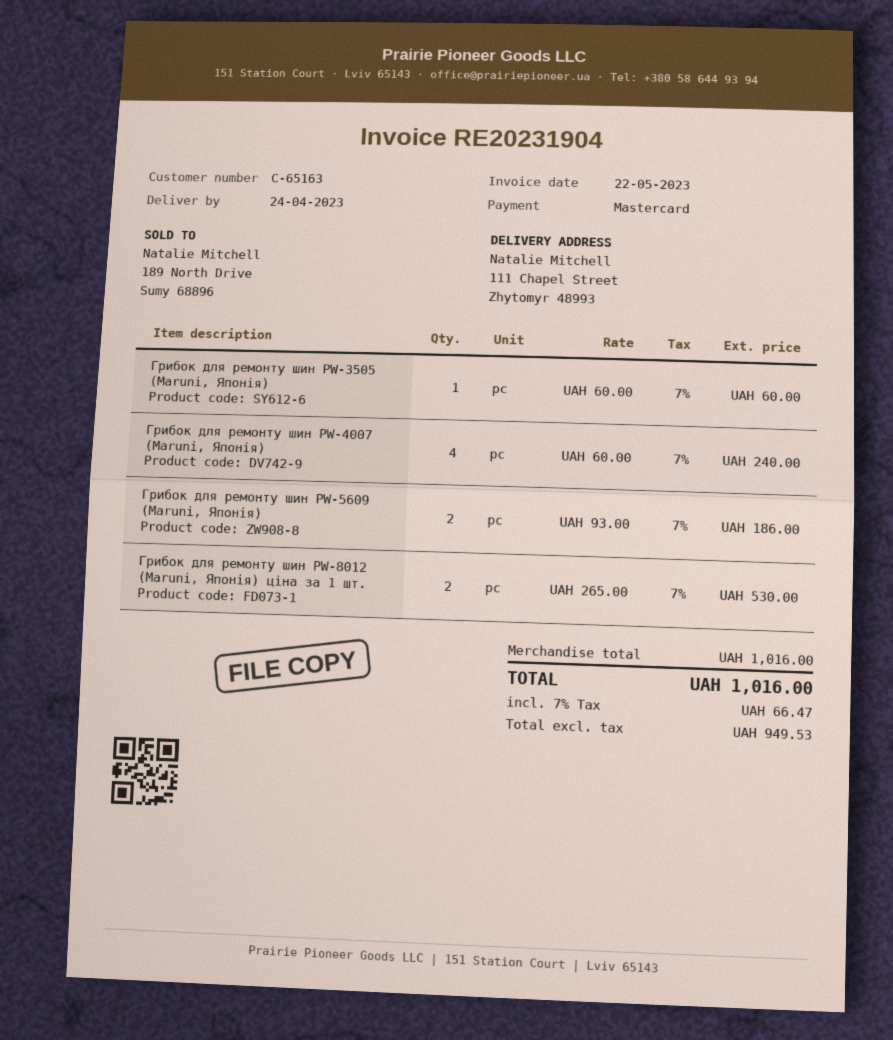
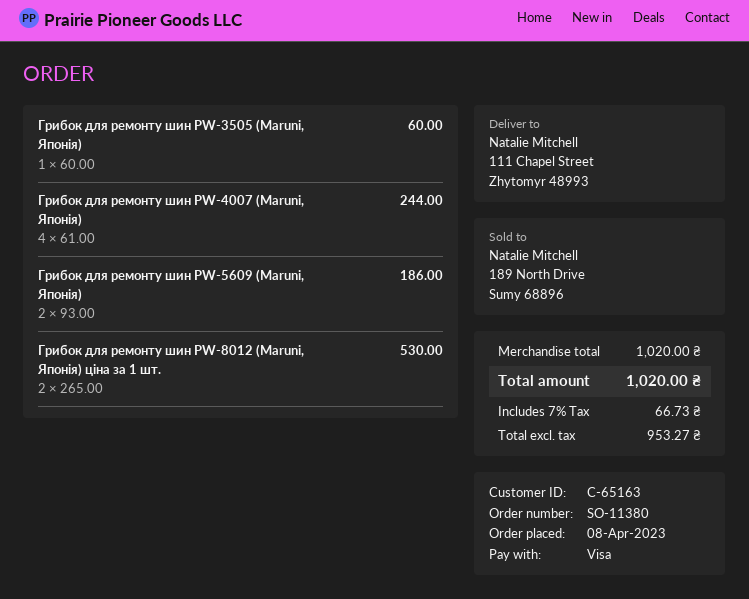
payment method: Mastercard -> Visa
Грибок для ремонту шин PW-4007 (Maruni, Японія): 4 x 60.00 = 240.00 -> 4 x 61.00 = 244.00
subtotal: 1016.00 -> 1020.00
net: 949.53 -> 953.27
tax: 7% = 66.47 -> 7% = 66.73
total: 1016.00 -> 1020.00

